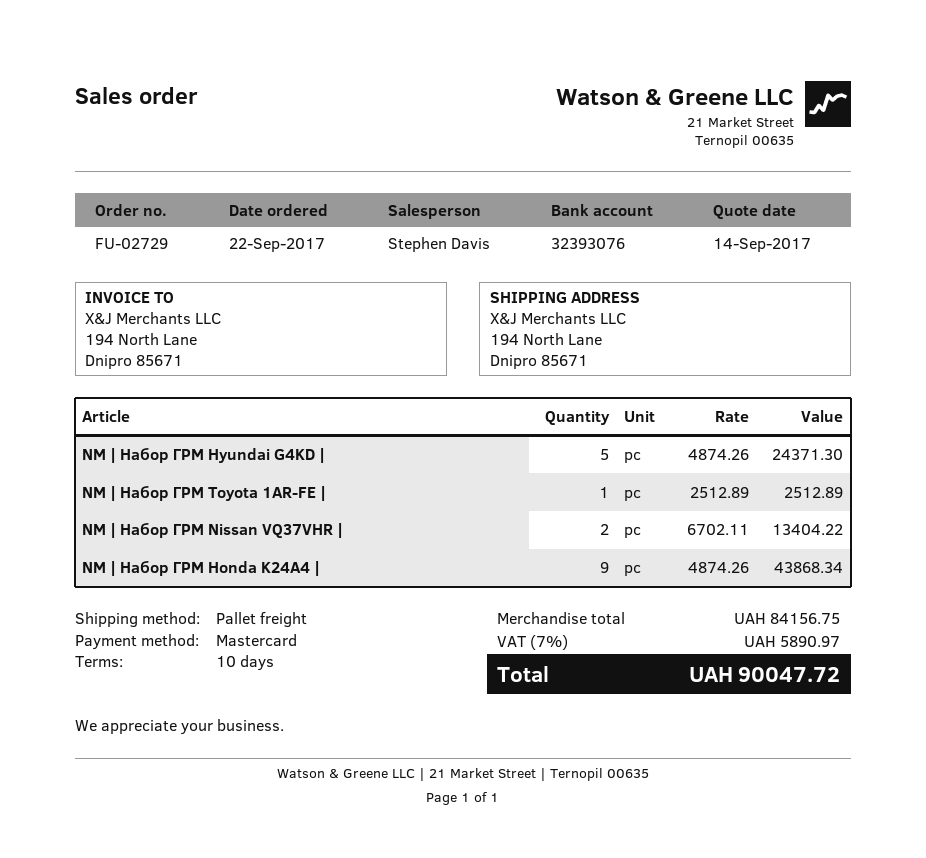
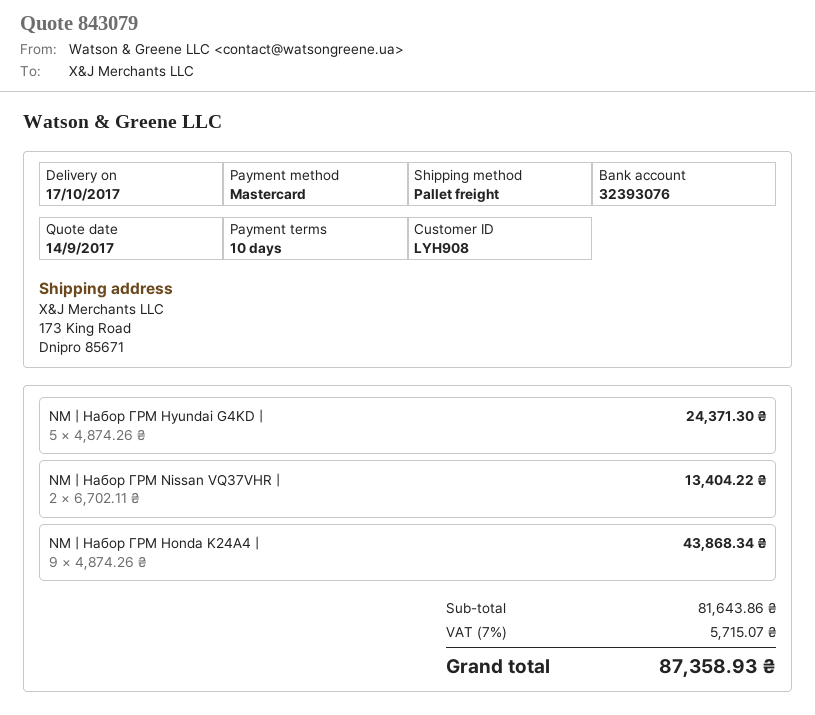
ship to: 194 North Lane, Dnipro 85671 -> 173 King Road, Dnipro 85671
NM | Набор ГРМ Toyota 1AR-FE |: 1 x 2512.89 = 2512.89 -> none
subtotal: 84156.75 -> 81643.86
tax: 7% = 5890.97 -> 7% = 5715.07
total: 90047.72 -> 87358.93

